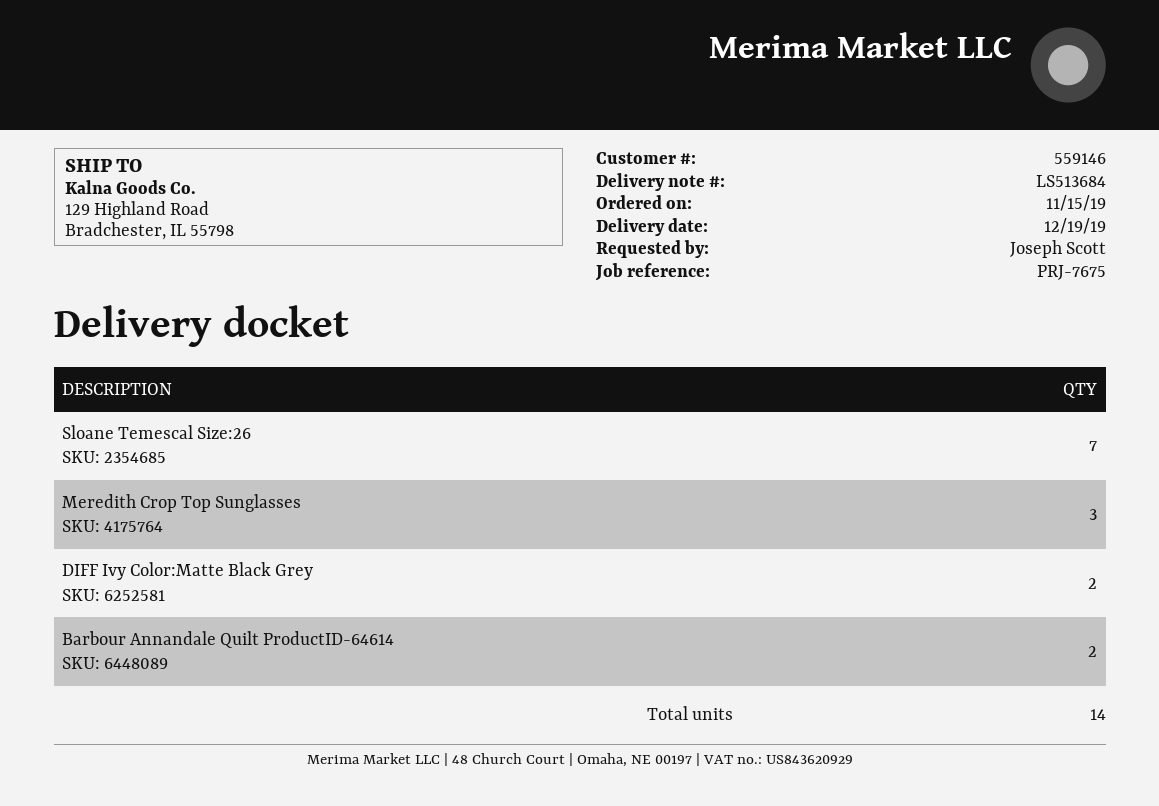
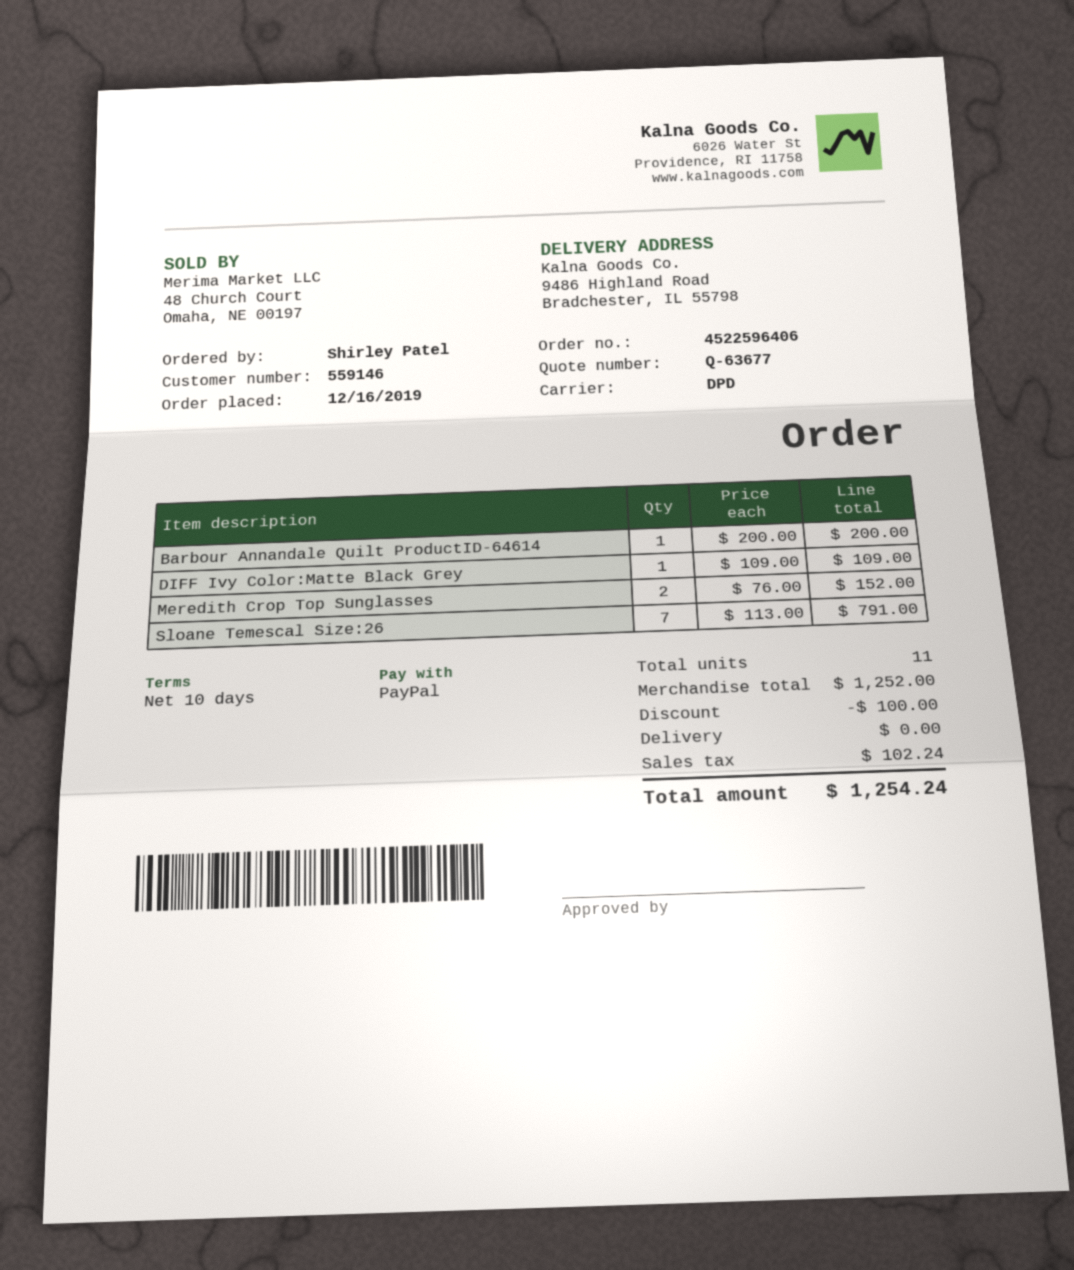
order date: 2019-11-15 -> 2019-12-16
ordered by: Joseph Scott -> Shirley Patel
ship to: 129 Highland Road, Bradchester, IL 55798 -> 9486 Highland Road, Bradchester, IL 55798
Meredith Crop Top Sunglasses: 3 -> 2
DIFF Ivy Color:Matte Black Grey: 2 -> 1
Barbour Annandale Quilt ProductID-64614: 2 -> 1
total quantity: 14 -> 11

